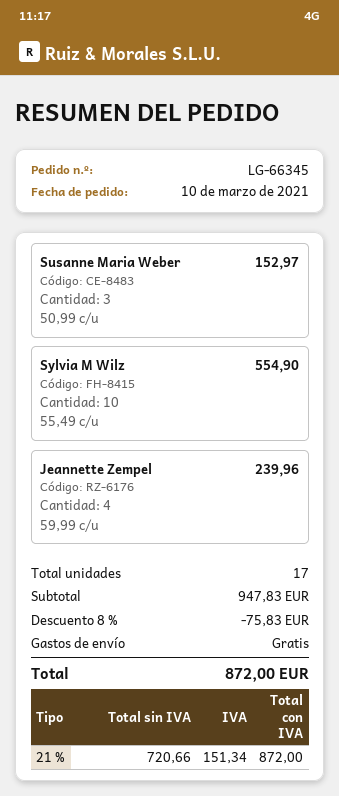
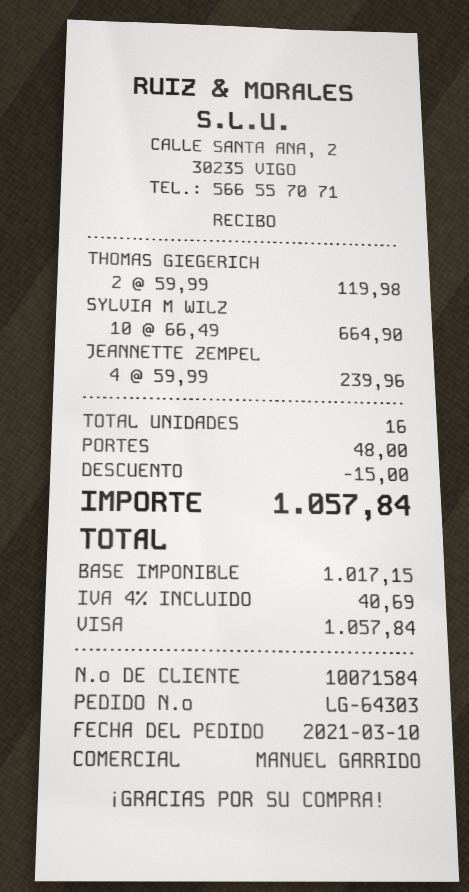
order number: LG-66345 -> LG-64303
Susanne Maria Weber: 3 x 50.99 = 152.97 -> none
Sylvia M Wilz: 10 x 55.49 = 554.90 -> 10 x 66.49 = 664.90
THOMAS GIEGERICH: none -> 2 x 59.99 = 119.98
total quantity: 17 -> 16
discount: 75.83 -> 15.00
shipping: 0.00 -> 48.00
net: 720.66 -> 1017.15
tax: 21% = 151.34 -> 4% = 40.69
total: 872.00 -> 1057.84

